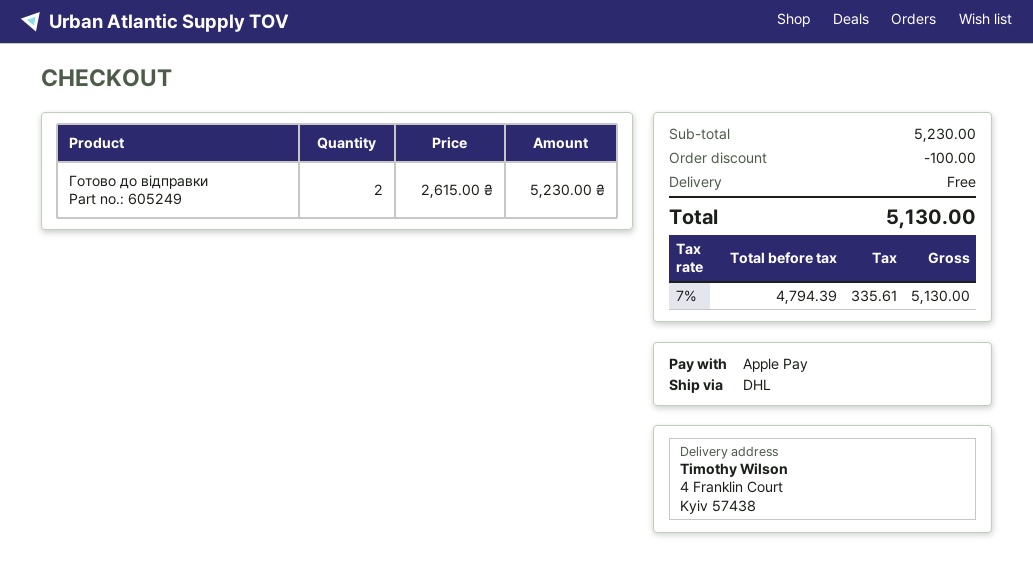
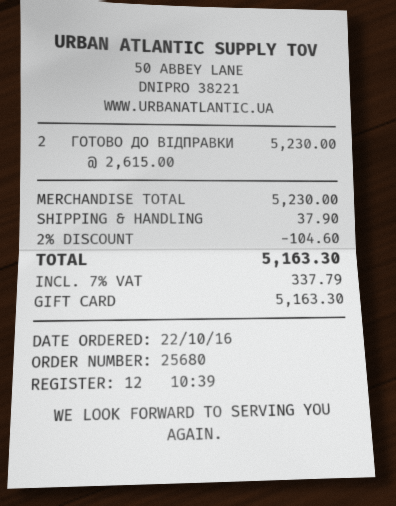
payment method: Apple Pay -> gift card
discount: 100.00 -> 104.60
shipping: 0.00 -> 37.90
tax: 7% = 335.61 -> 7% = 337.79
total: 5130.00 -> 5163.30

